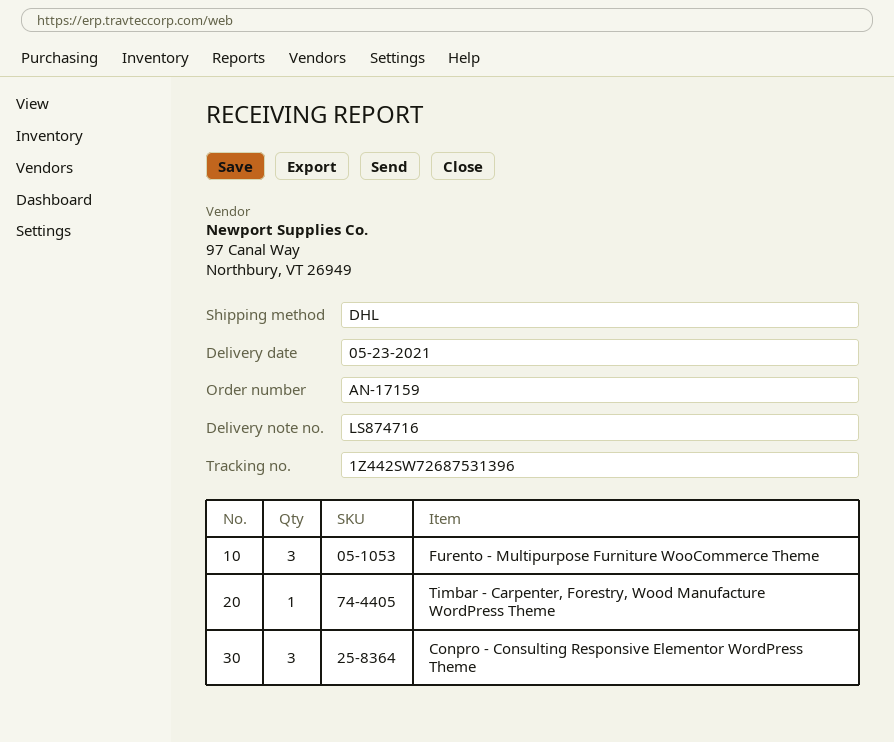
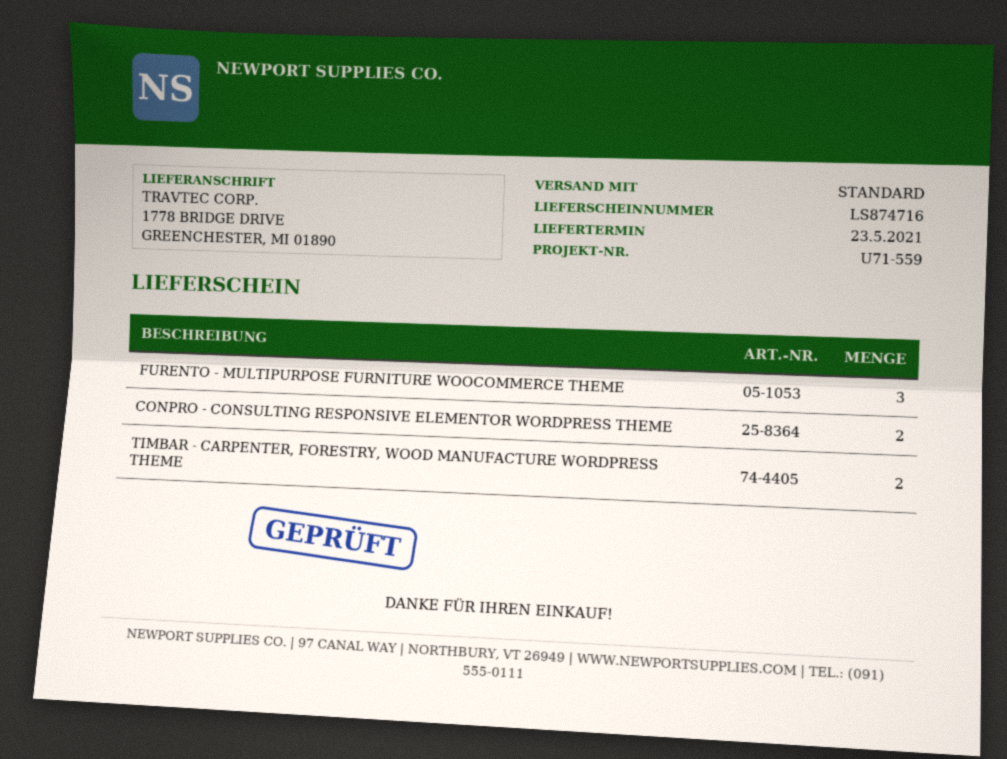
shipping method: DHL -> standard
Timbar - Carpenter, Forestry, Wood Manufacture WordPress Theme: 1 -> 2
Conpro - Consulting Responsive Elementor WordPress Theme: 3 -> 2

